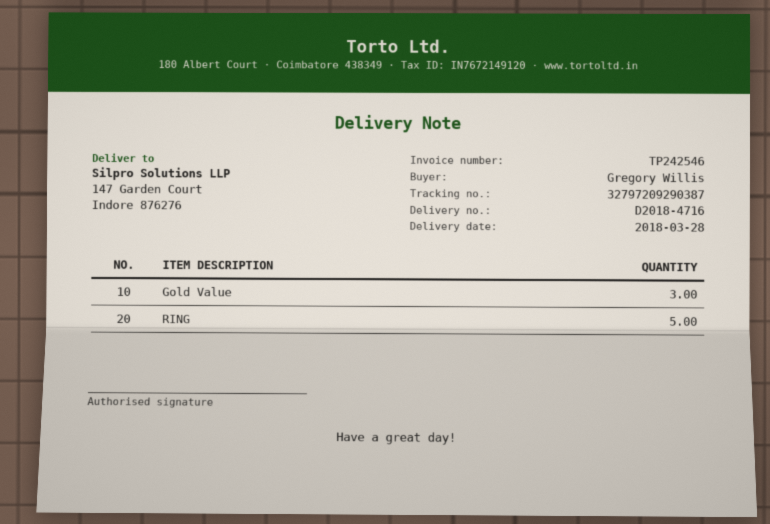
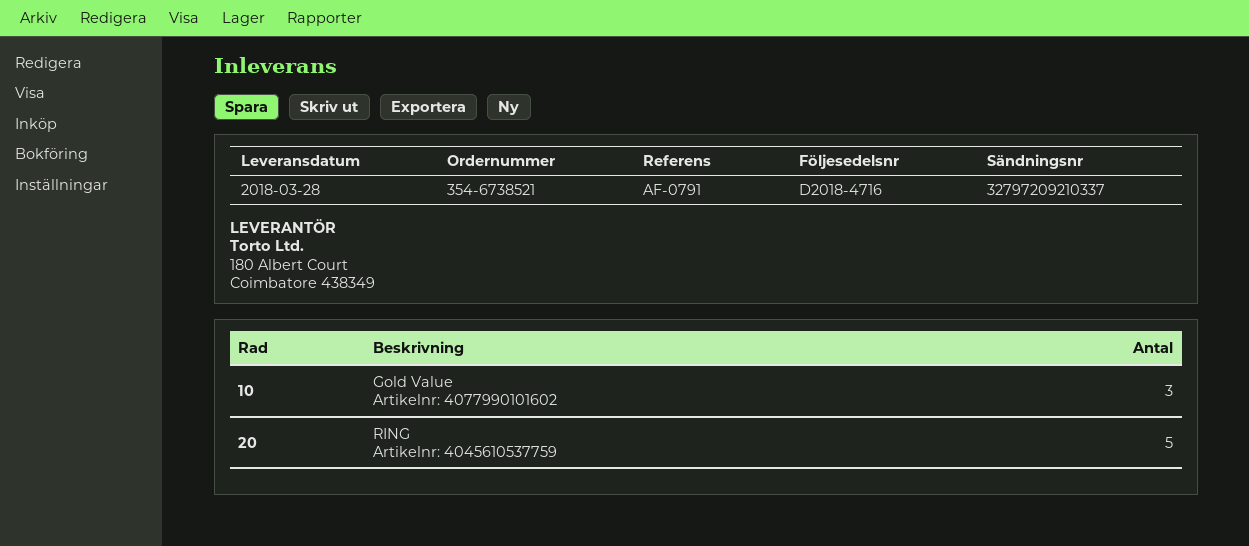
tracking number: 32797209290387 -> 32797209210337

